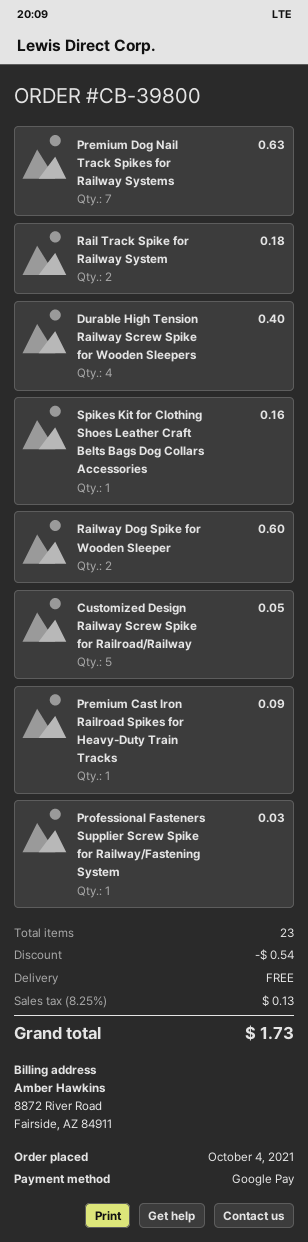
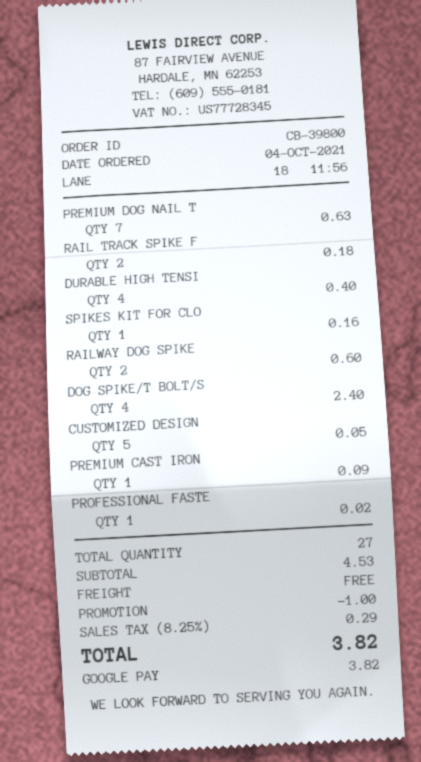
Professional Fasteners Supplier Screw Spike for Railway/Fastening System: 1 for 0.03 -> 1 for 0.02
DOG SPIKE/T BOLT/S: none -> 4 for 2.40
total quantity: 23 -> 27
discount: 0.54 -> 1.00
tax: 8.25% = 0.13 -> 8.25% = 0.29
total: 1.73 -> 3.82

